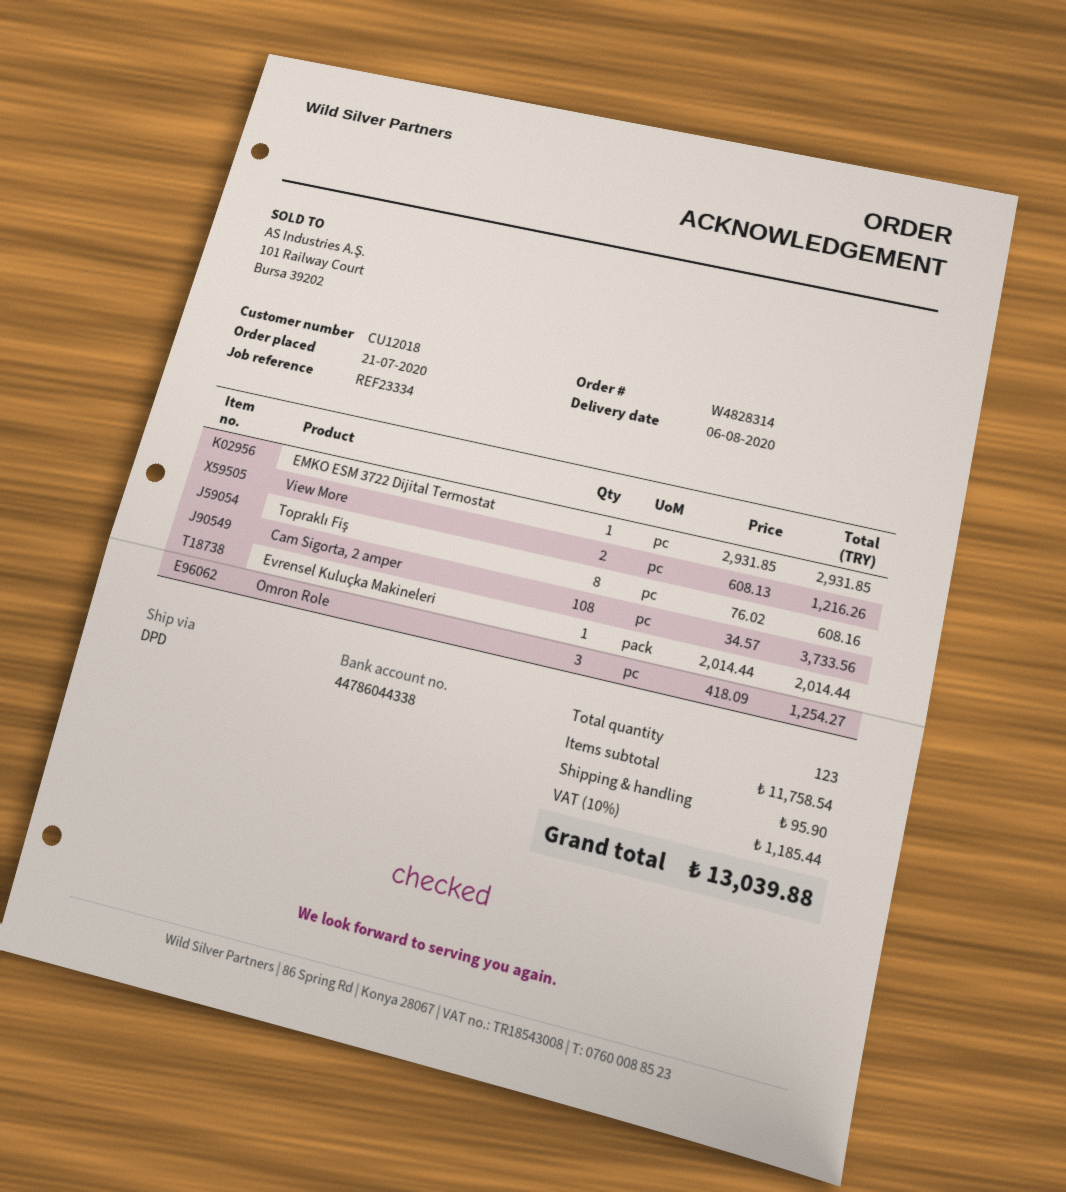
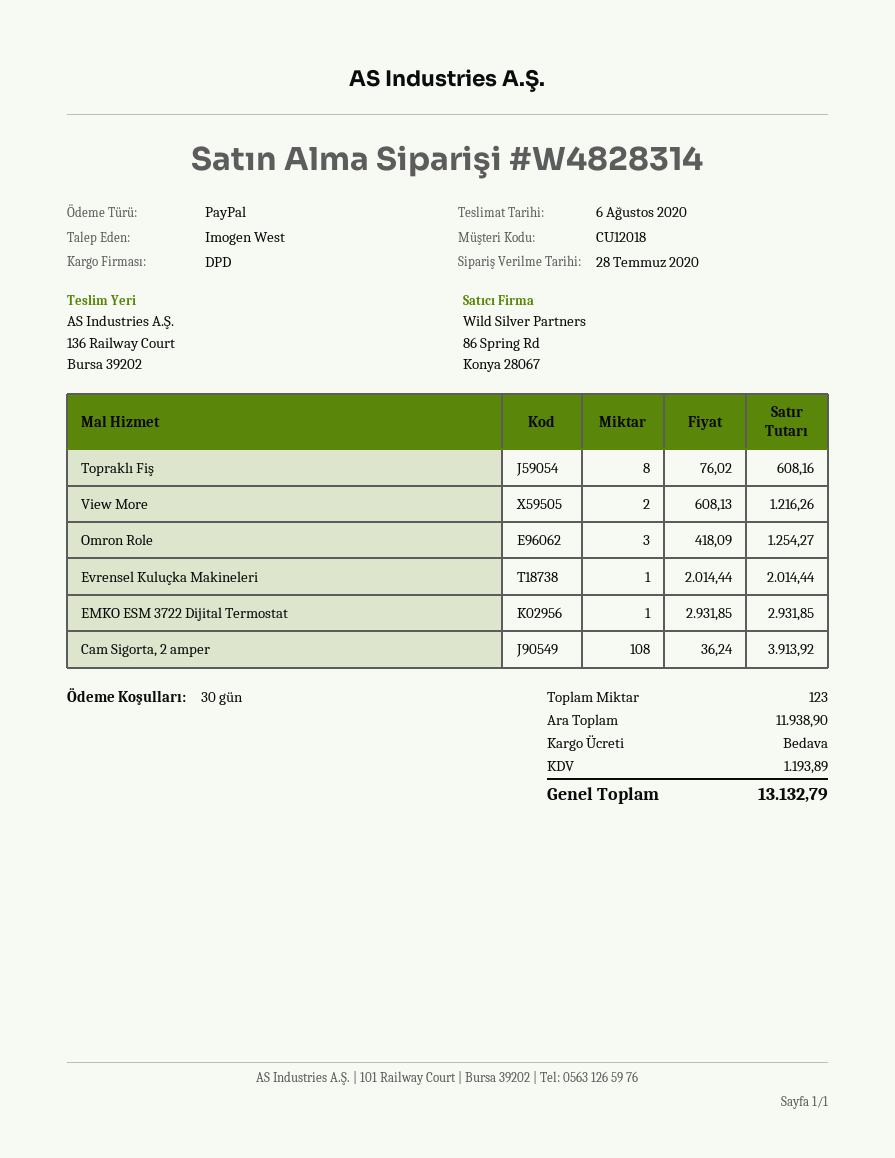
order date: 2020-07-21 -> 2020-07-28
Cam Sigorta, 2 amper: 108 x 34.57 = 3733.56 -> 108 x 36.24 = 3913.92
subtotal: 11758.54 -> 11938.90
shipping: 95.90 -> 0.00
tax: 1185.44 -> 1193.89
total: 13039.88 -> 13132.79

